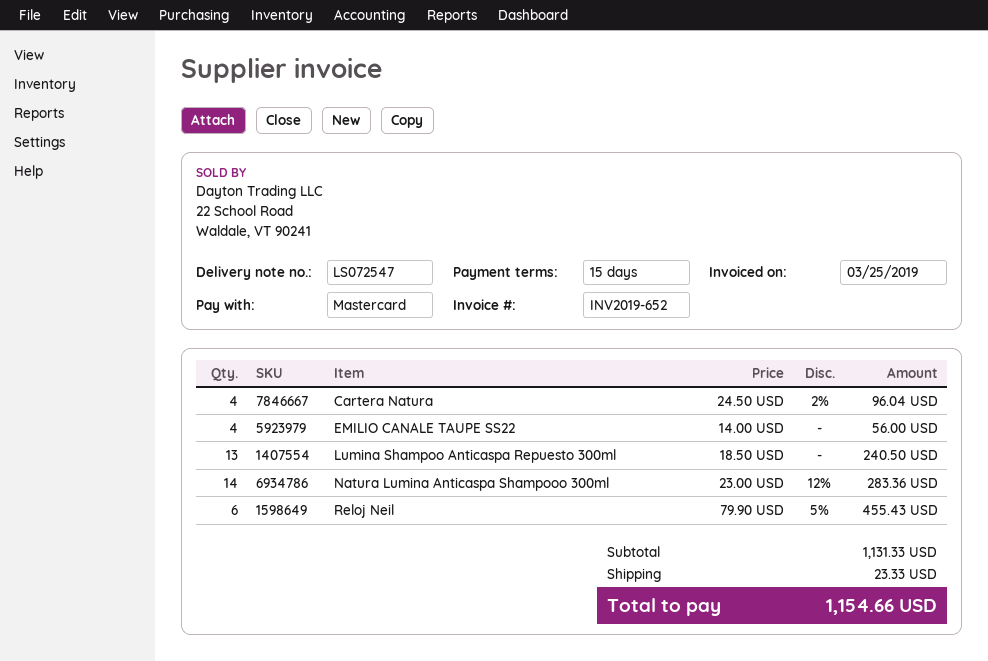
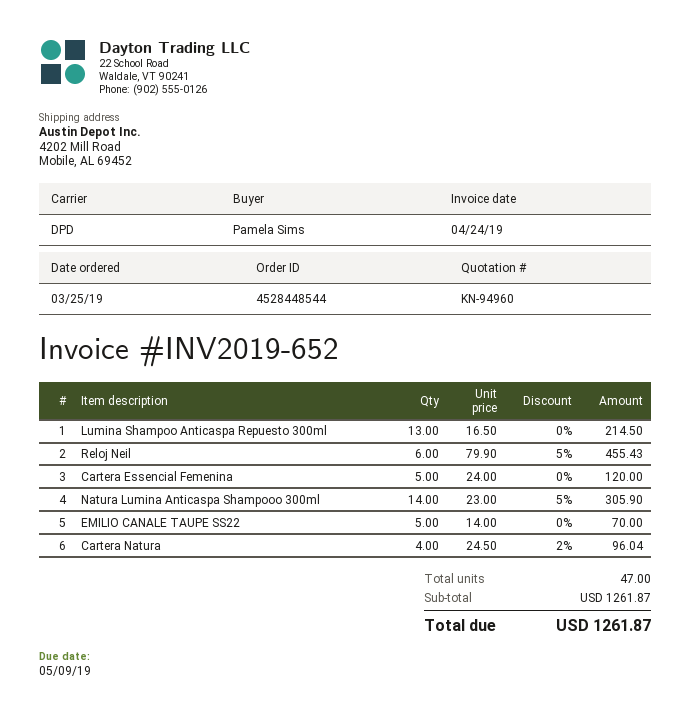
invoice date: 2019-03-25 -> 2019-04-24
EMILIO CANALE TAUPE SS22: 4 x 14.00 = 56.00 -> 5 x 14.00 = 70.00
Lumina Shampoo Anticaspa Repuesto 300ml: 13 x 18.50 = 240.50 -> 13 x 16.50 = 214.50
Natura Lumina Anticaspa Shampooo 300ml: 14 x 23.00 - 12% = 283.36 -> 14 x 23.00 - 5% = 305.90
Cartera Essencial Femenina: none -> 5 x 24.00 = 120.00
subtotal: 1131.33 -> 1261.87
shipping: 23.33 -> none
total: 1154.66 -> 1261.87

